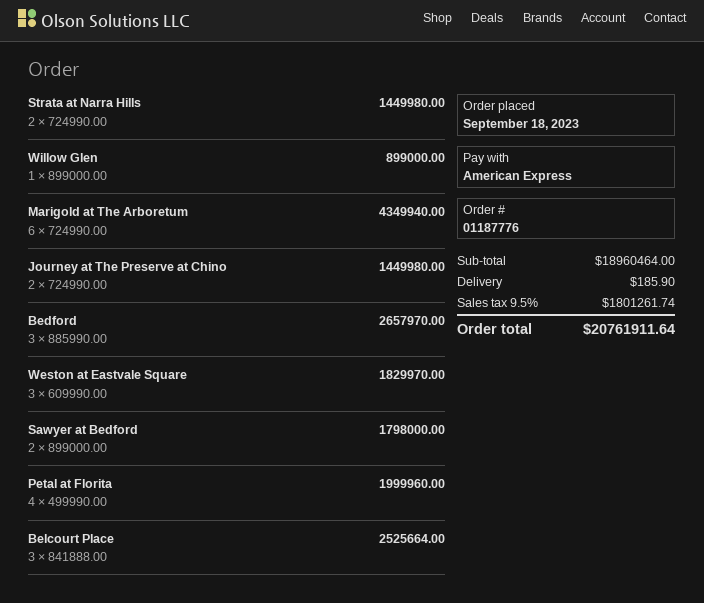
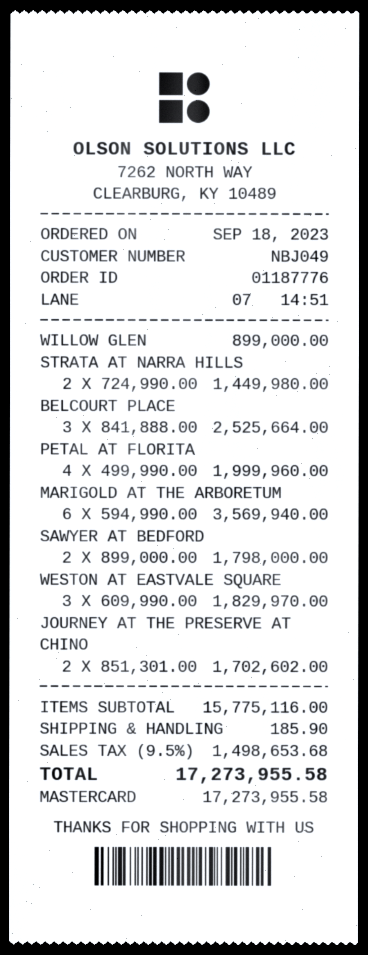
payment method: American Express -> Mastercard
Marigold at The Arboretum: 6 x 724990.00 = 4349940.00 -> 6 x 594990.00 = 3569940.00
Journey at The Preserve at Chino: 2 x 724990.00 = 1449980.00 -> 2 x 851301.00 = 1702602.00
Bedford: 3 x 885990.00 = 2657970.00 -> none
subtotal: 18960464.00 -> 15775116.00
tax: 9.5% = 1801261.74 -> 9.5% = 1498653.68
total: 20761911.64 -> 17273955.58

